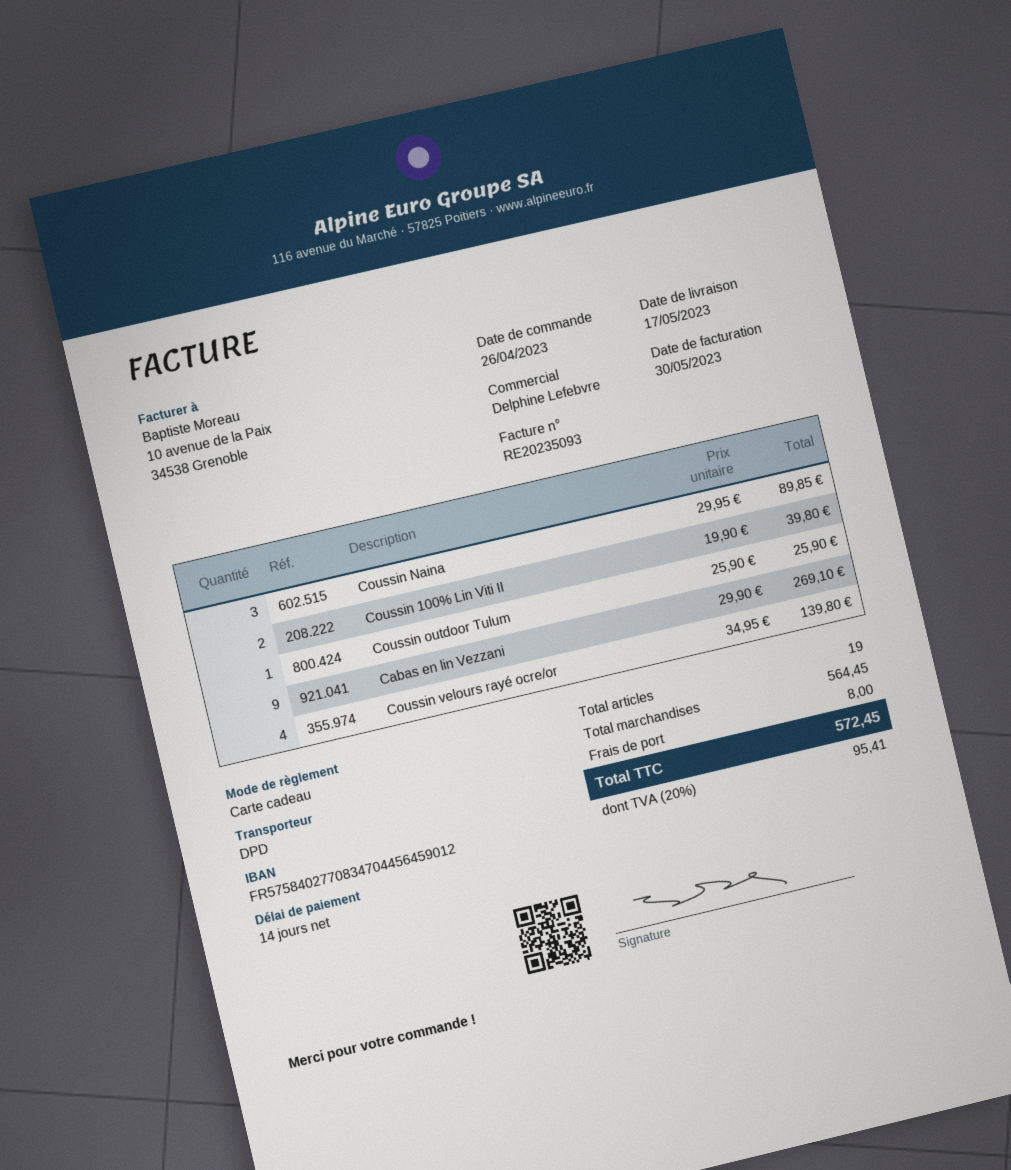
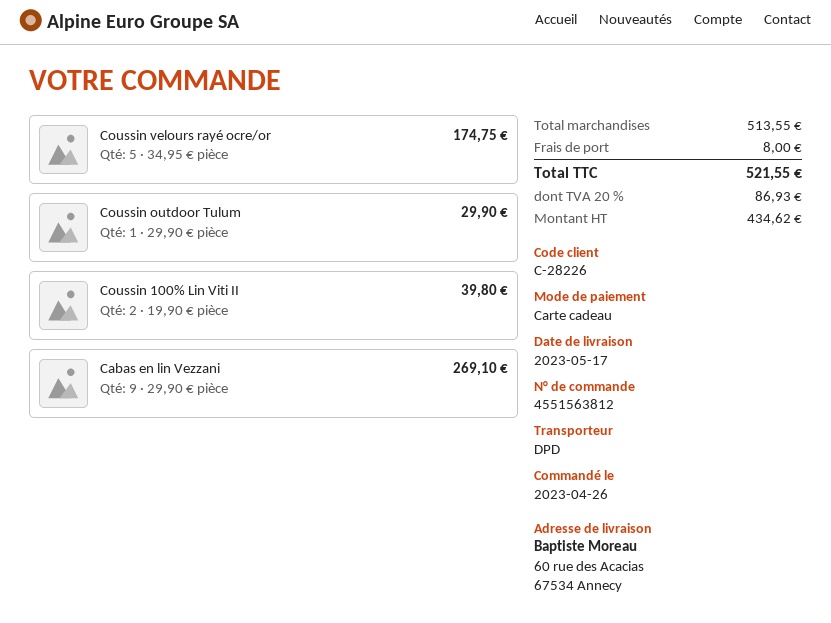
Coussin Naina: 3 x 29.95 = 89.85 -> none
Coussin outdoor Tulum: 1 x 25.90 = 25.90 -> 1 x 29.90 = 29.90
Coussin velours rayé ocre/or: 4 x 34.95 = 139.80 -> 5 x 34.95 = 174.75
subtotal: 564.45 -> 513.55
tax: 20% = 95.41 -> 20% = 86.93
total: 572.45 -> 521.55

